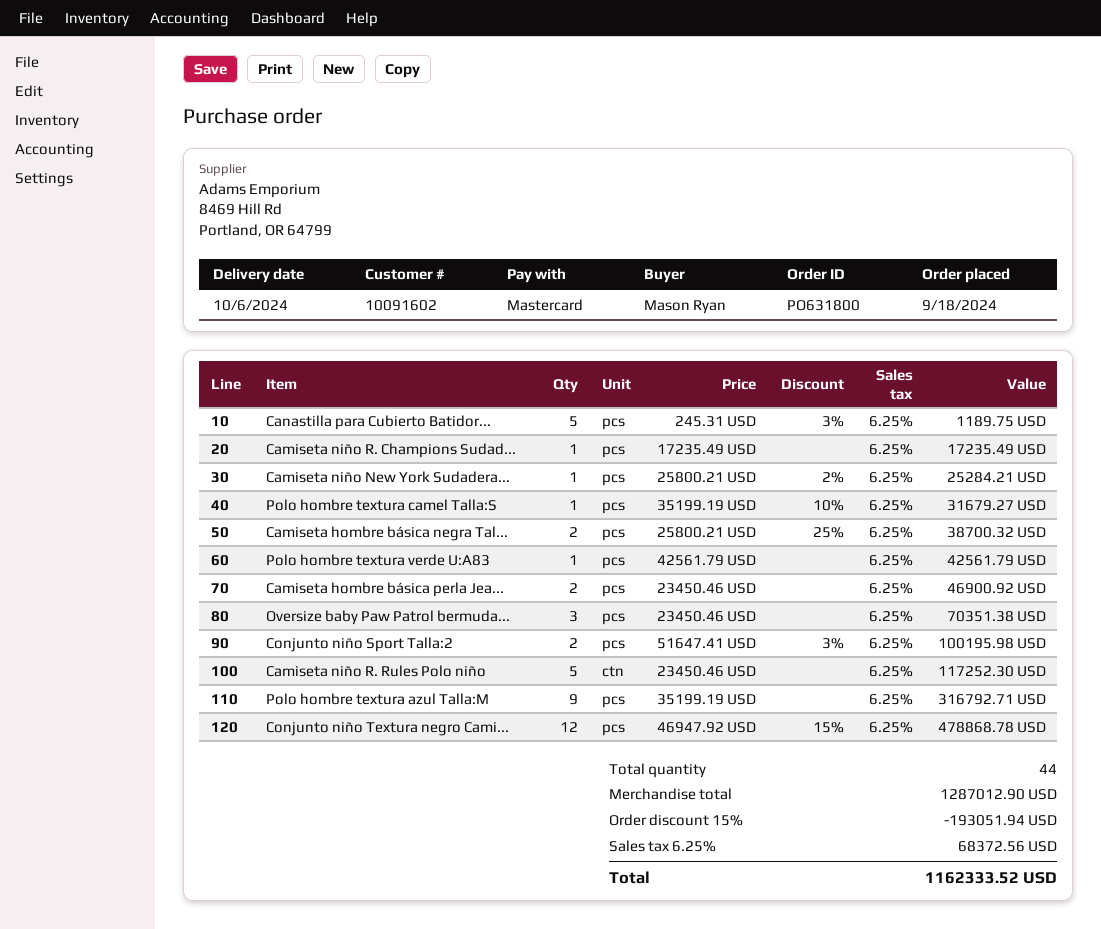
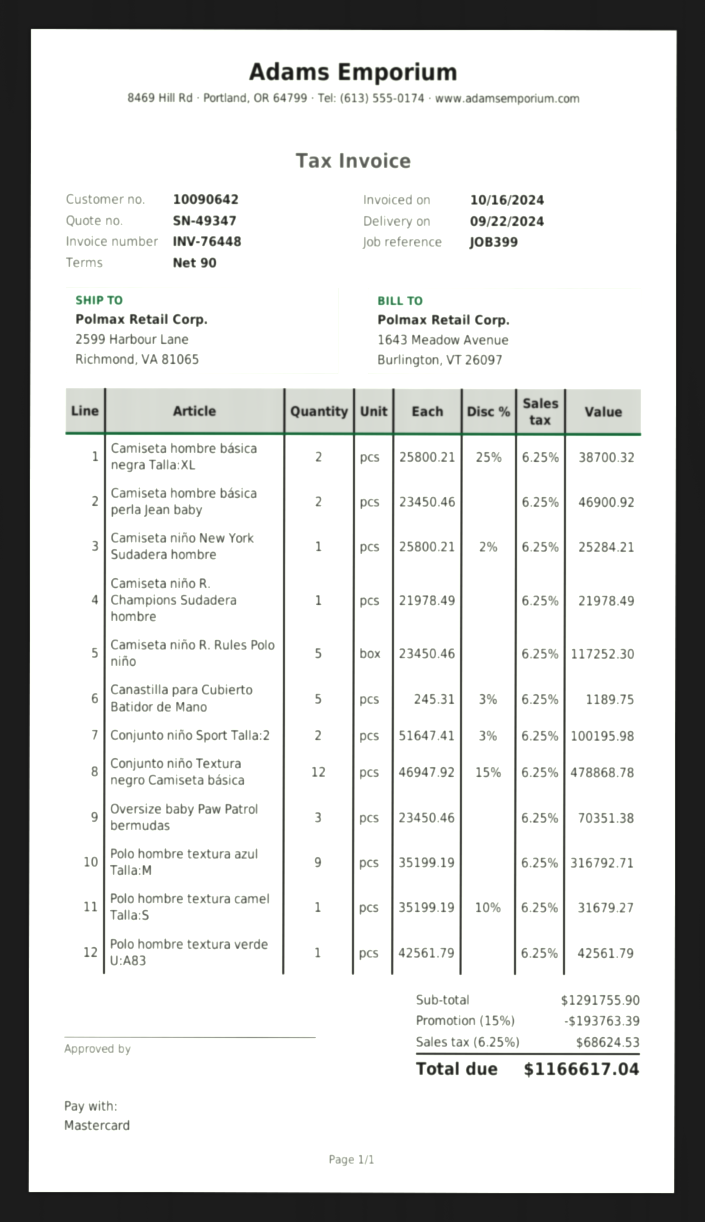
delivery date: 2024-10-06 -> 2024-09-22
customer number: 10091602 -> 10090642
Camiseta niño R. Champions Sudad...: 1 x 17235.49 = 17235.49 -> 1 x 21978.49 = 21978.49
subtotal: 1287012.90 -> 1291755.90
discount: 15% = 193051.94 -> 15% = 193763.39
tax: 6.25% = 68372.56 -> 6.25% = 68624.53
total: 1162333.52 -> 1166617.04

